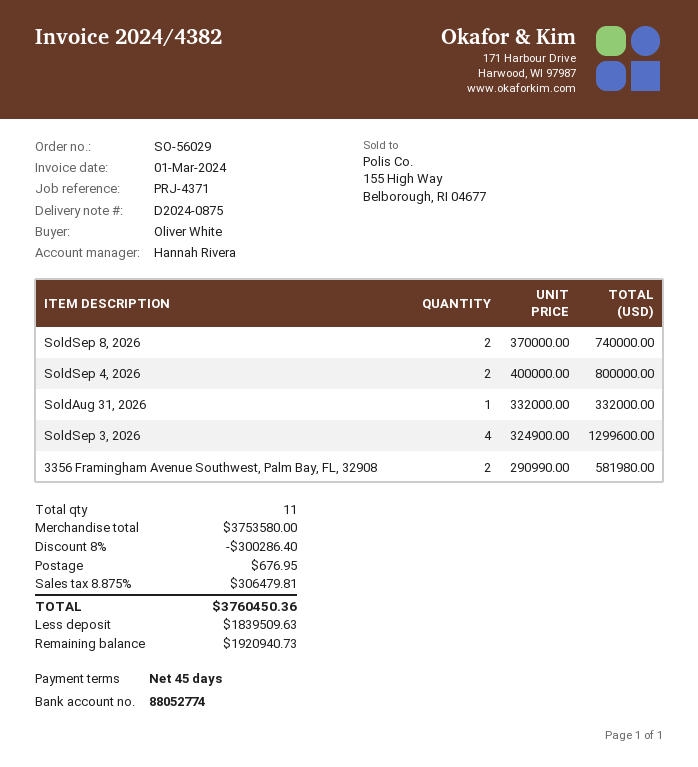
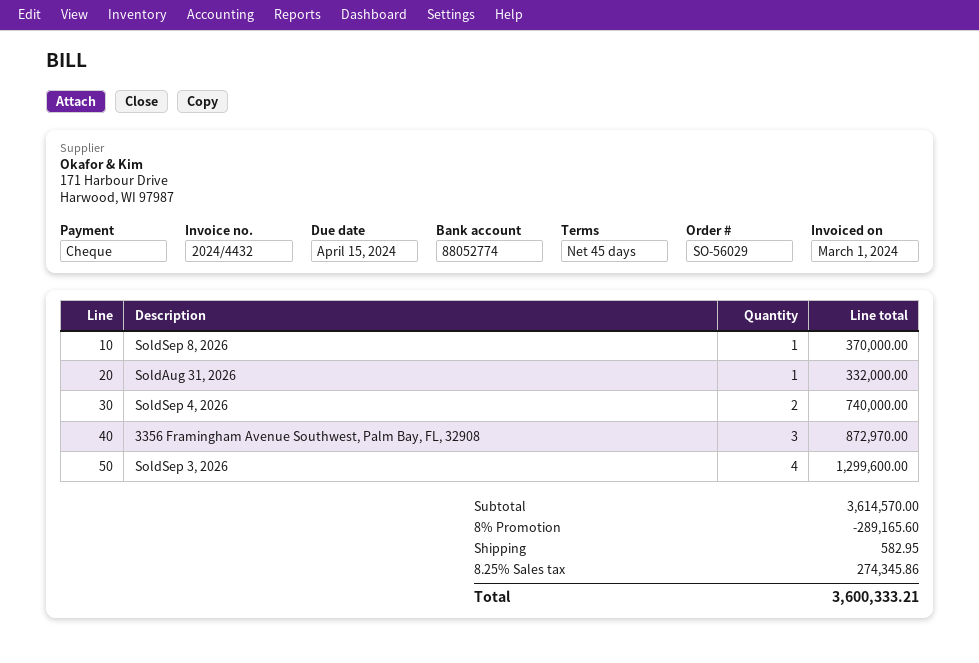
invoice number: 2024/4382 -> 2024/4432
SoldSep 8, 2026: 2 for 740000.00 -> 1 for 370000.00
SoldSep 4, 2026: 2 for 800000.00 -> 2 for 740000.00
3356 Framingham Avenue Southwest, Palm Bay, FL, 32908: 2 for 581980.00 -> 3 for 872970.00
subtotal: 3753580.00 -> 3614570.00
discount: 8% = 300286.40 -> 8% = 289165.60
shipping: 676.95 -> 582.95
tax: 8.875% = 306479.81 -> 8.25% = 274345.86
total: 3760450.36 -> 3600333.21

